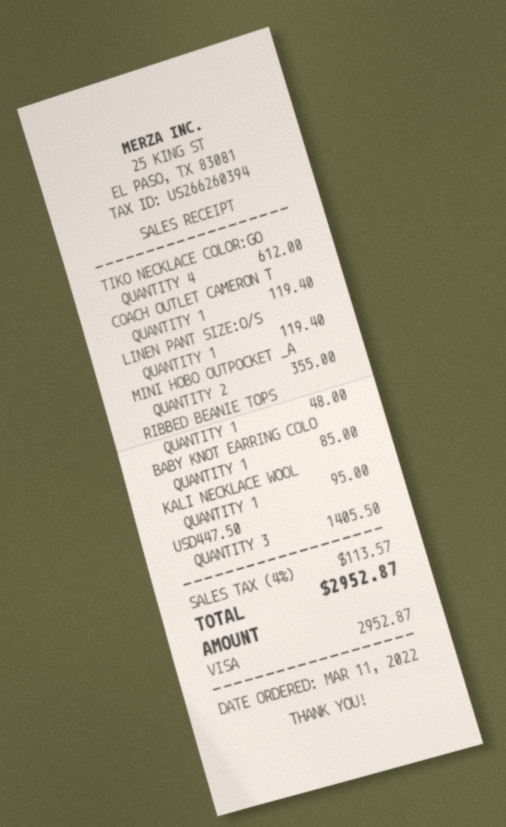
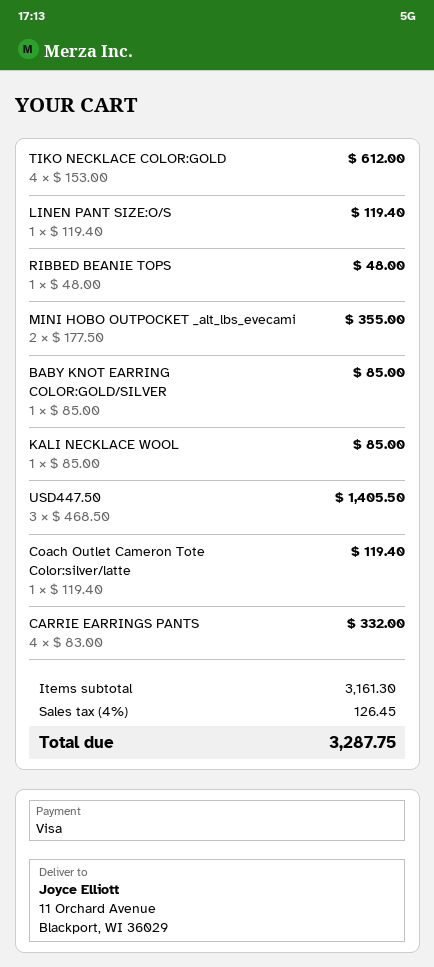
KALI NECKLACE WOOL: 1 for 95.00 -> 1 for 85.00
CARRIE EARRINGS PANTS: none -> 4 for 332.00
tax: 4% = 113.57 -> 4% = 126.45
total: 2952.87 -> 3287.75

